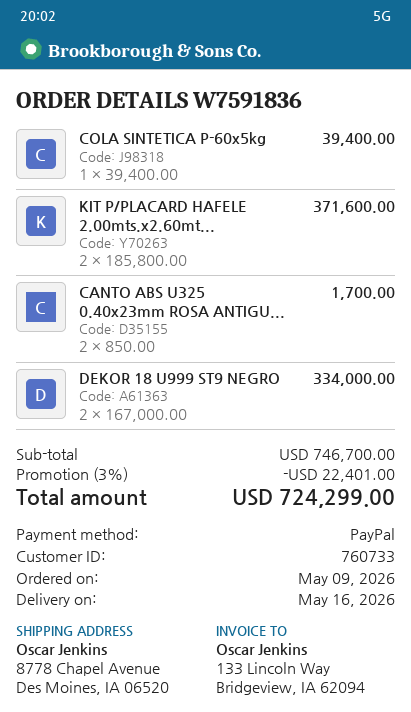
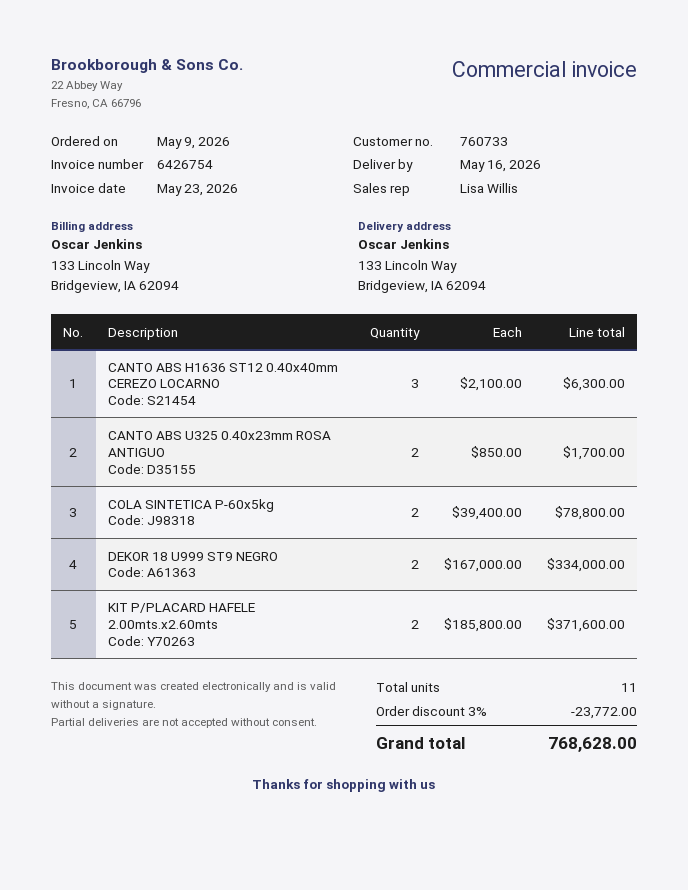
ship to: 8778 Chapel Avenue, Des Moines, IA 06520 -> 133 Lincoln Way, Bridgeview, IA 62094
COLA SINTETICA P-60x5kg: 1 x 39400.00 = 39400.00 -> 2 x 39400.00 = 78800.00
CANTO ABS H1636 ST12 0.40x40mm CEREZO LOCARNO: none -> 3 x 2100.00 = 6300.00
discount: 3% = 22401.00 -> 3% = 23772.00
total: 724299.00 -> 768628.00

